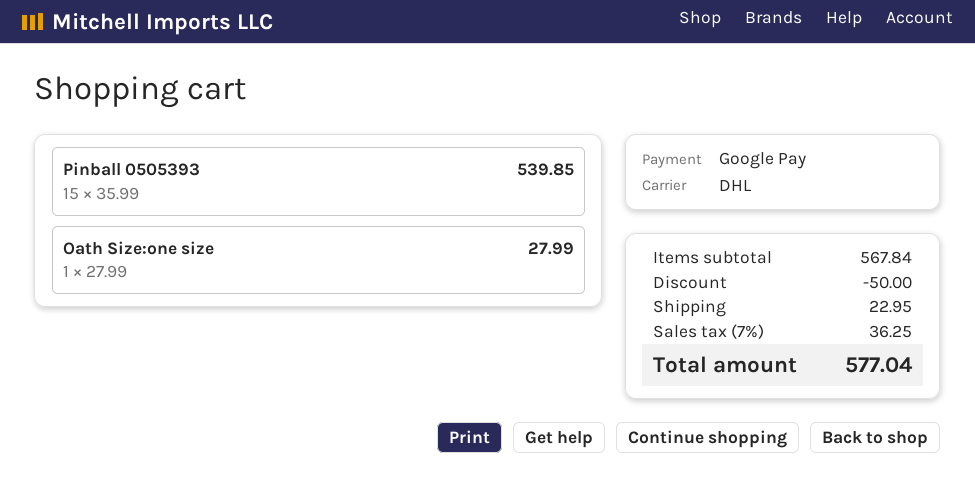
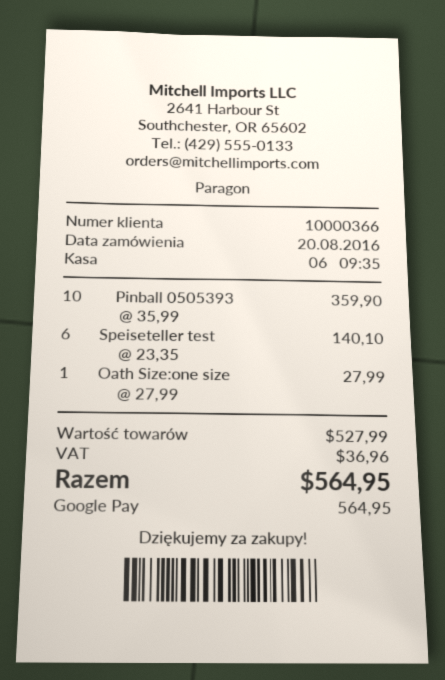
Pinball 0505393: 15 x 35.99 = 539.85 -> 10 x 35.99 = 359.90
Speiseteller test: none -> 6 x 23.35 = 140.10
subtotal: 567.84 -> 527.99
discount: 50.00 -> none
shipping: 22.95 -> none
tax: 36.25 -> 36.96
total: 577.04 -> 564.95

